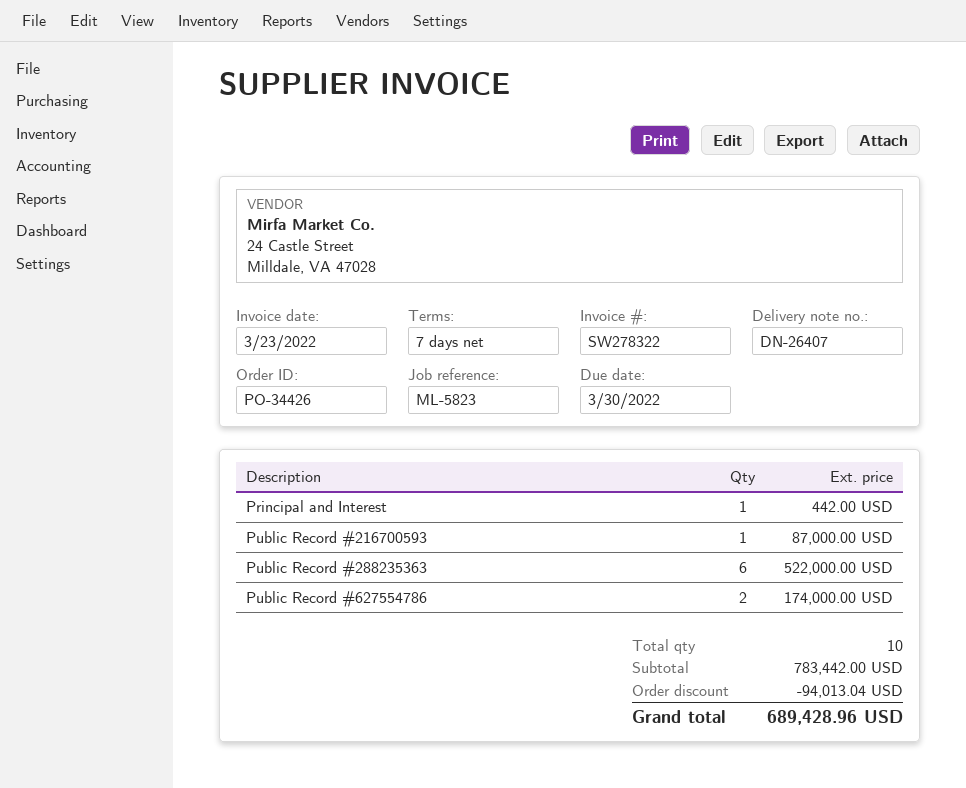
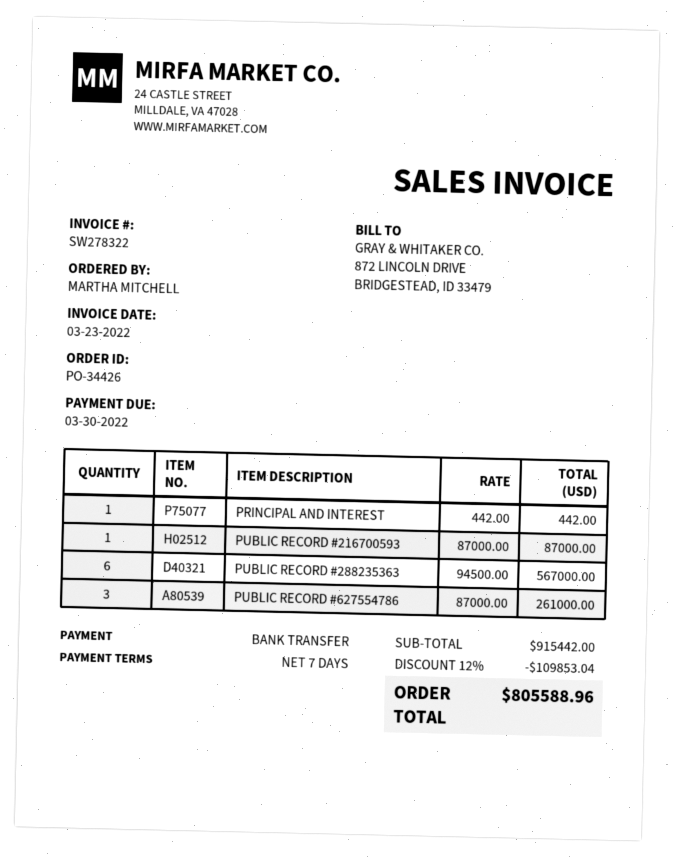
Public Record #288235363: 6 for 522000.00 -> 6 for 567000.00
Public Record #627554786: 2 for 174000.00 -> 3 for 261000.00
subtotal: 783442.00 -> 915442.00
discount: 94013.04 -> 109853.04
total: 689428.96 -> 805588.96

